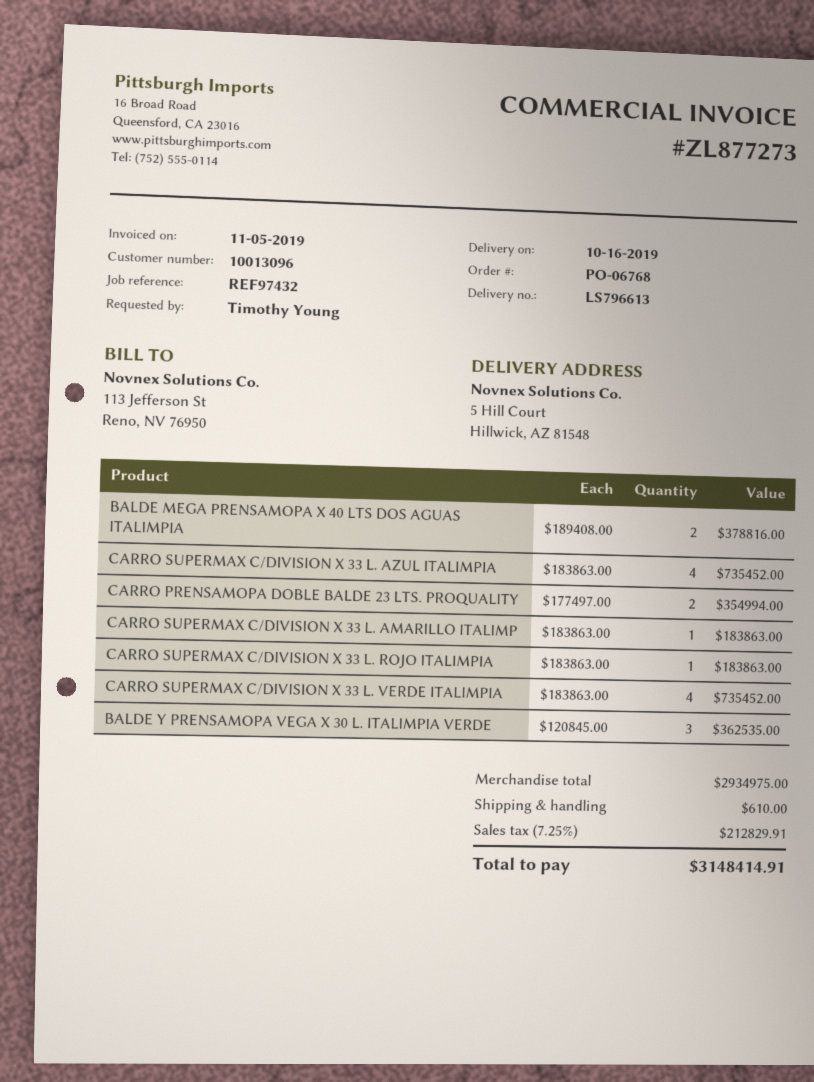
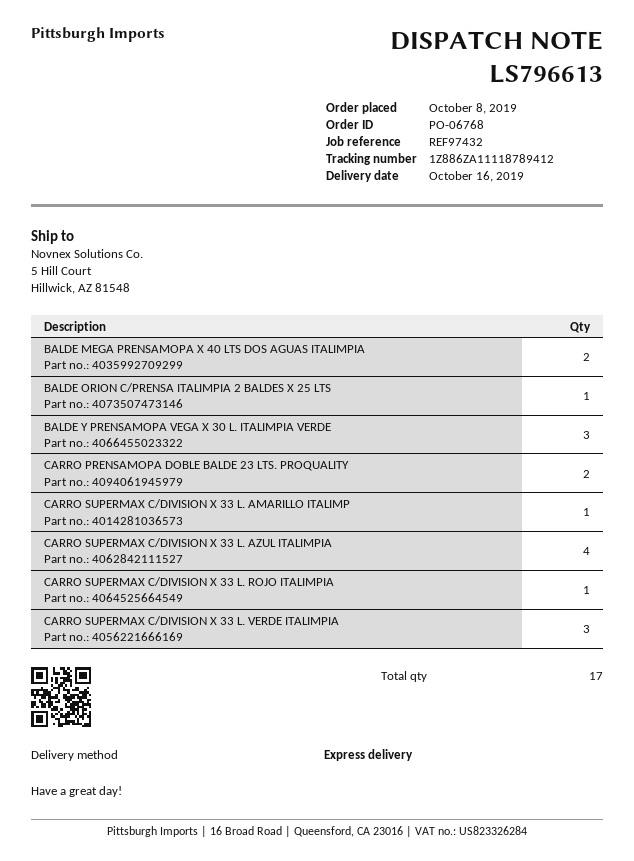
CARRO SUPERMAX C/DIVISION X 33 L. VERDE ITALIMPIA: 4 -> 3
BALDE ORION C/PRENSA ITALIMPIA 2 BALDES X 25 LTS: none -> 1

